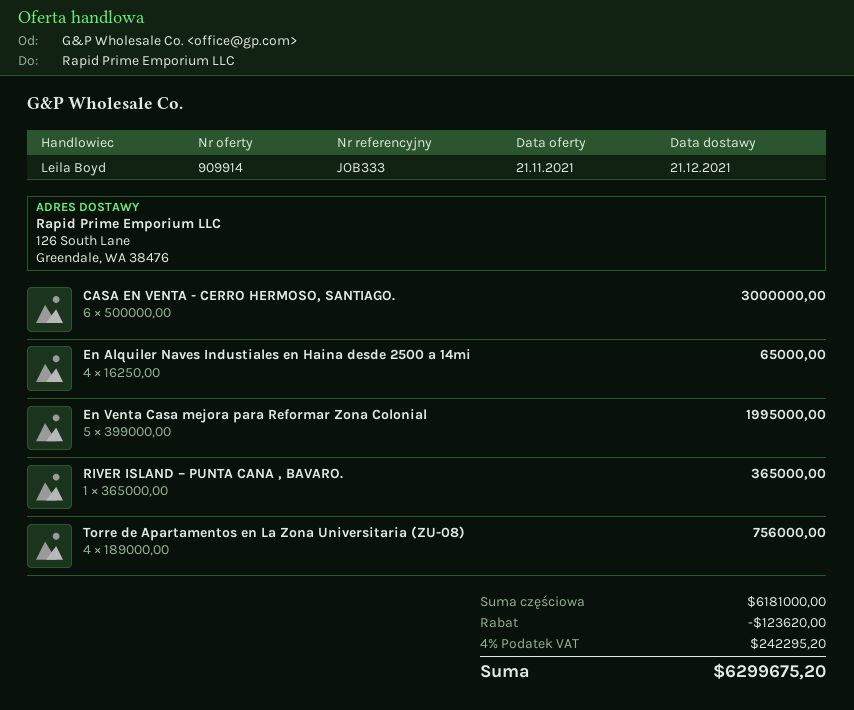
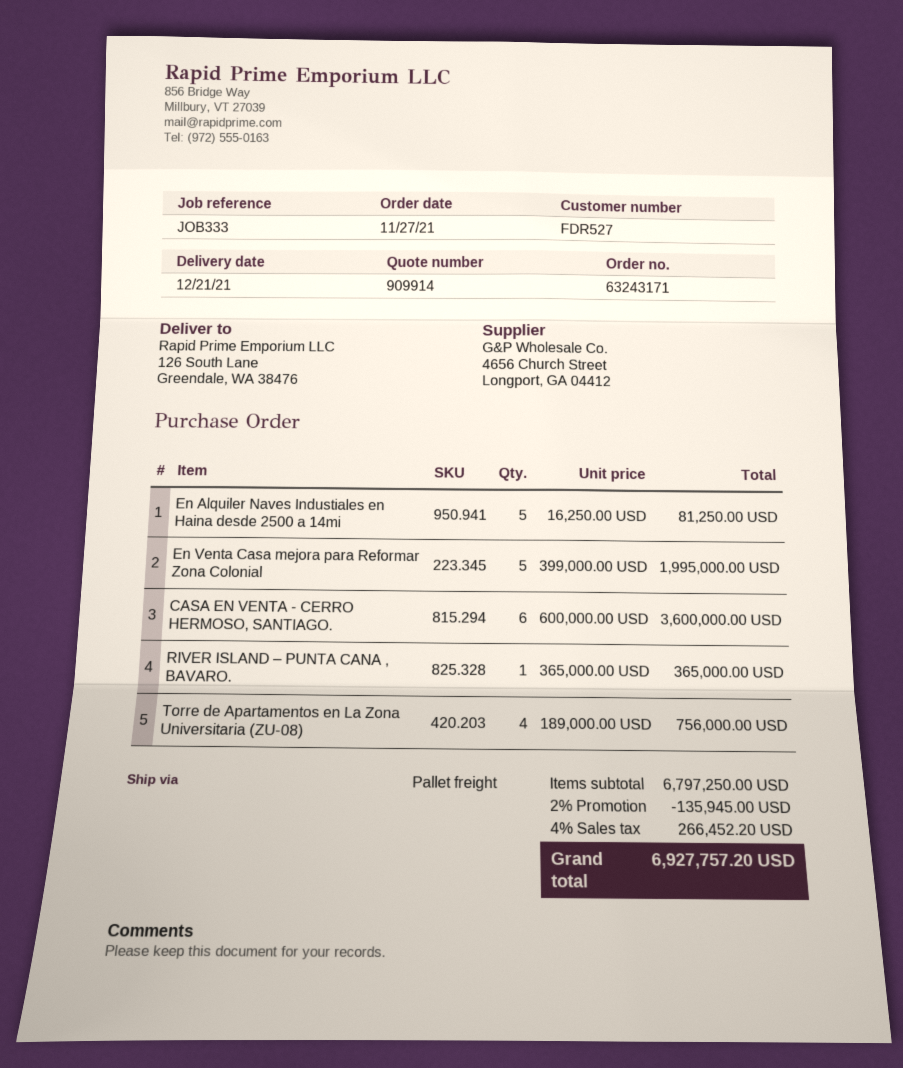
CASA EN VENTA - CERRO HERMOSO, SANTIAGO.: 6 x 500000.00 = 3000000.00 -> 6 x 600000.00 = 3600000.00
En Alquiler Naves Industiales en Haina desde 2500 a 14mi: 4 x 16250.00 = 65000.00 -> 5 x 16250.00 = 81250.00
subtotal: 6181000.00 -> 6797250.00
discount: 123620.00 -> 135945.00
tax: 4% = 242295.20 -> 4% = 266452.20
total: 6299675.20 -> 6927757.20

